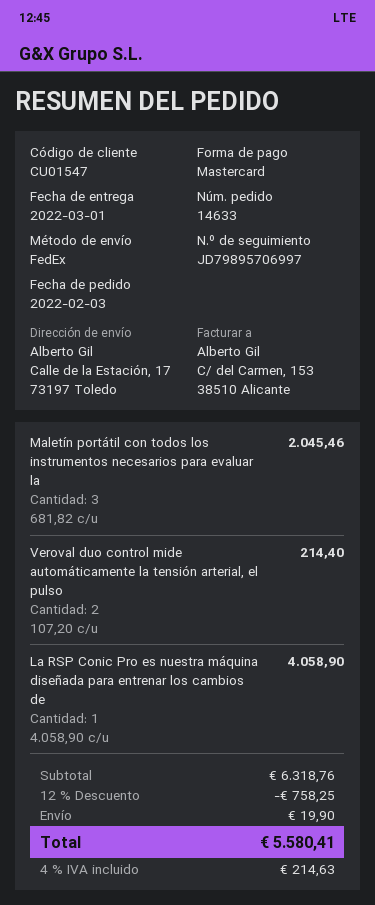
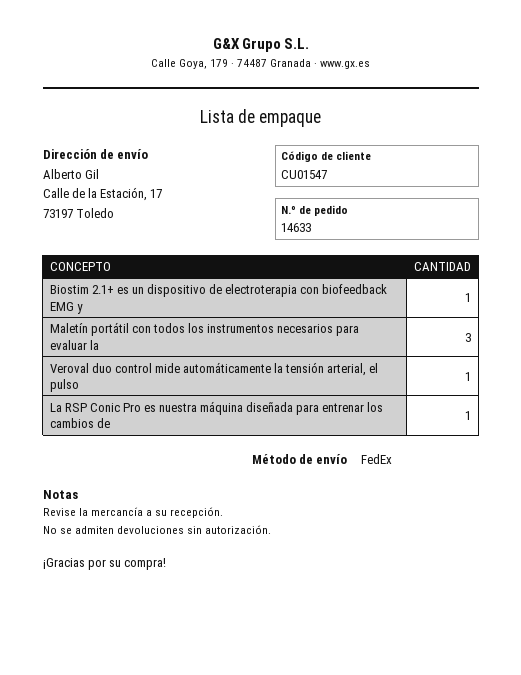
Veroval duo control mide automáticamente la tensión arterial, el pulso: 2 -> 1
Biostim 2.1+ es un dispositivo de electroterapia con biofeedback EMG y: none -> 1

